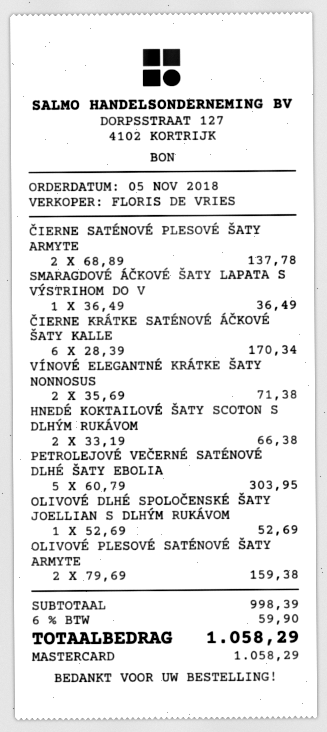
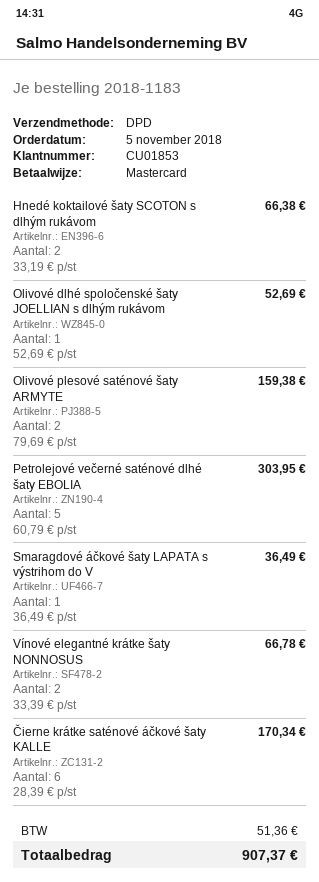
ČIERNE SATÉNOVÉ PLESOVÉ ŠATY ARMYTE: 2 x 68.89 = 137.78 -> none
VÍNOVÉ ELEGANTNÉ KRÁTKE ŠATY NONNOSUS: 2 x 35.69 = 71.38 -> 2 x 33.39 = 66.78
tax: 59.90 -> 51.36
total: 1058.29 -> 907.37

